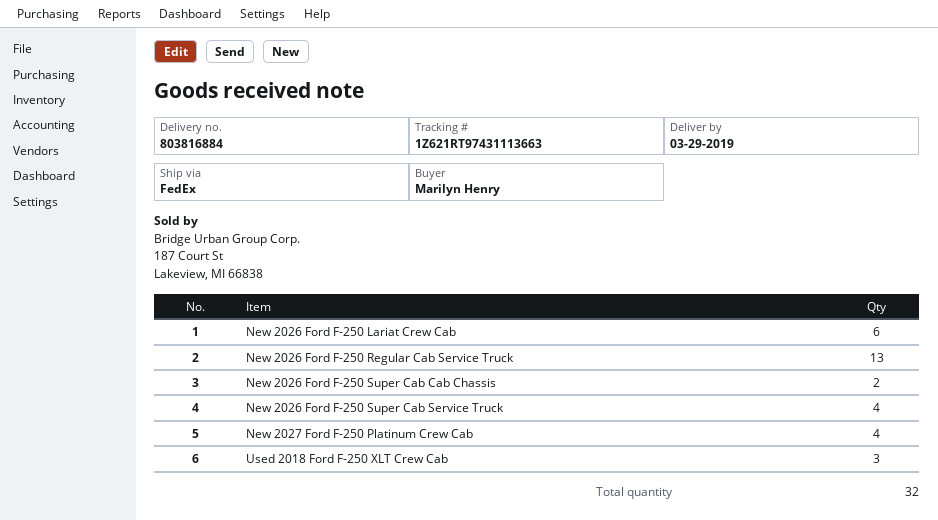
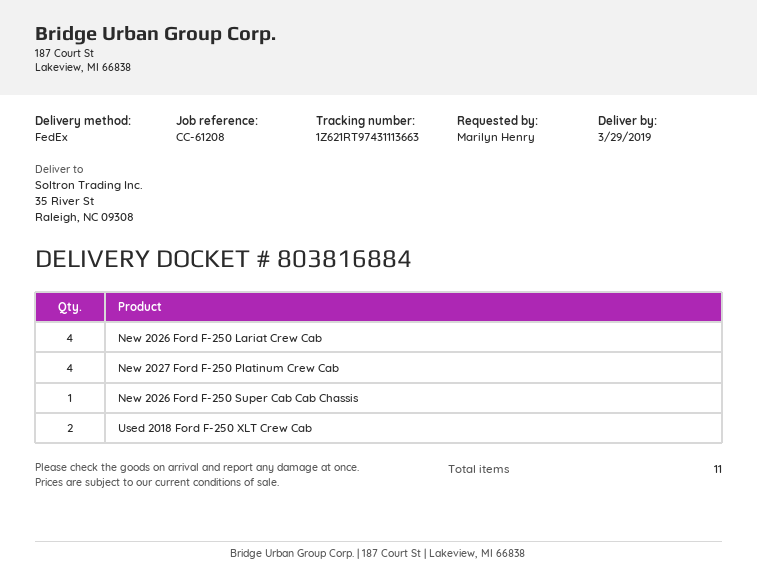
New 2026 Ford F-250 Lariat Crew Cab: 6 -> 4
New 2026 Ford F-250 Regular Cab Service Truck: 13 -> none
New 2026 Ford F-250 Super Cab Cab Chassis: 2 -> 1
New 2026 Ford F-250 Super Cab Service Truck: 4 -> none
Used 2018 Ford F-250 XLT Crew Cab: 3 -> 2
total quantity: 32 -> 11

